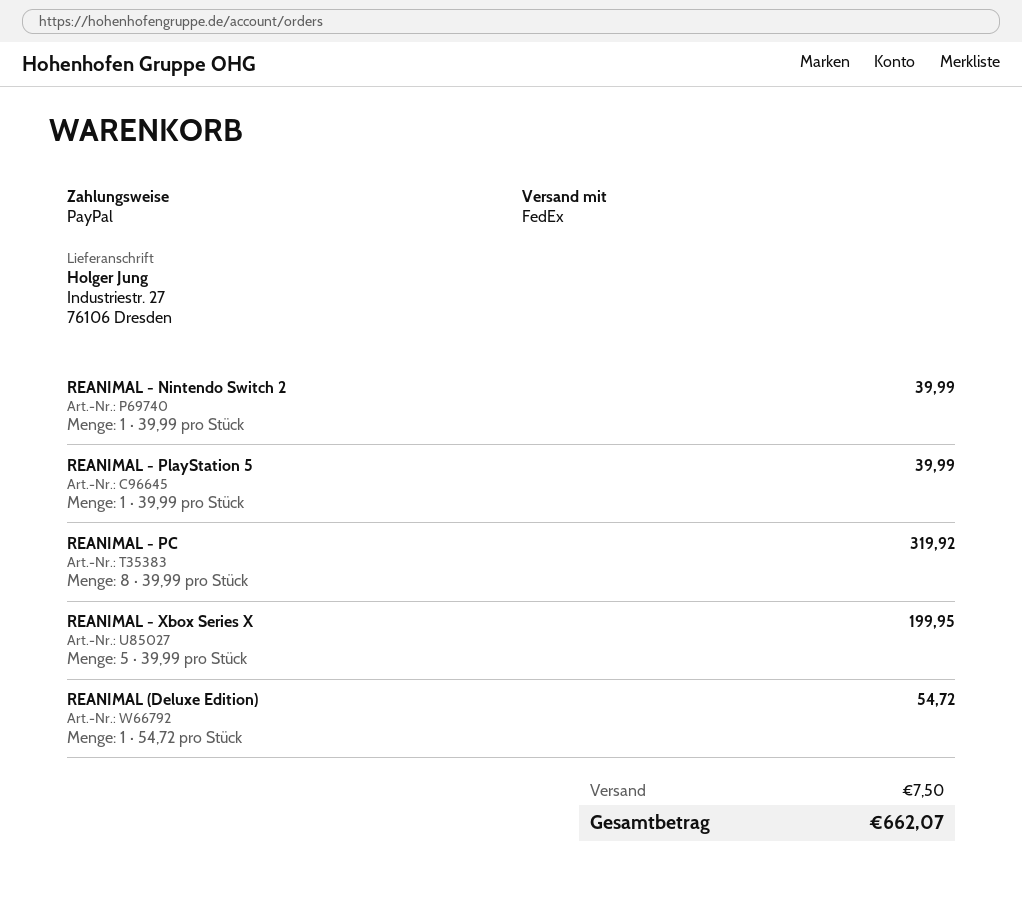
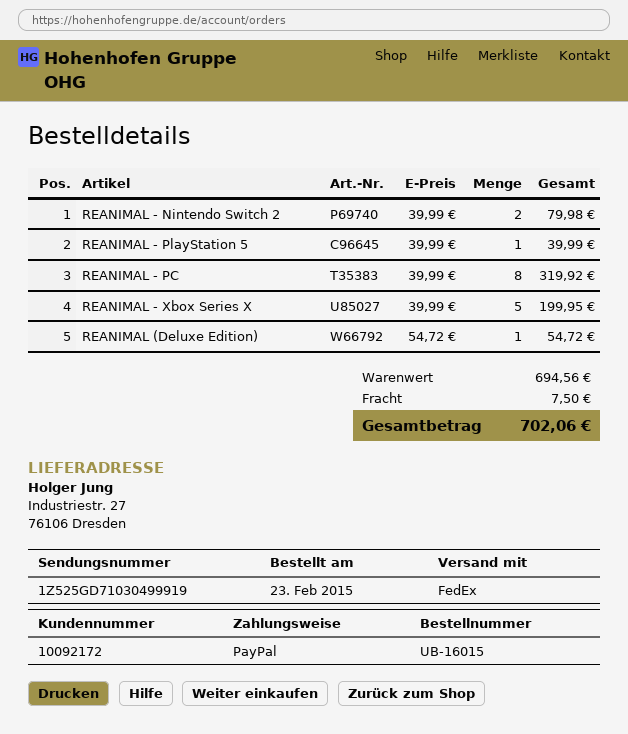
REANIMAL - Nintendo Switch 2: 1 x 39.99 = 39.99 -> 2 x 39.99 = 79.98
total: 662.07 -> 702.06

